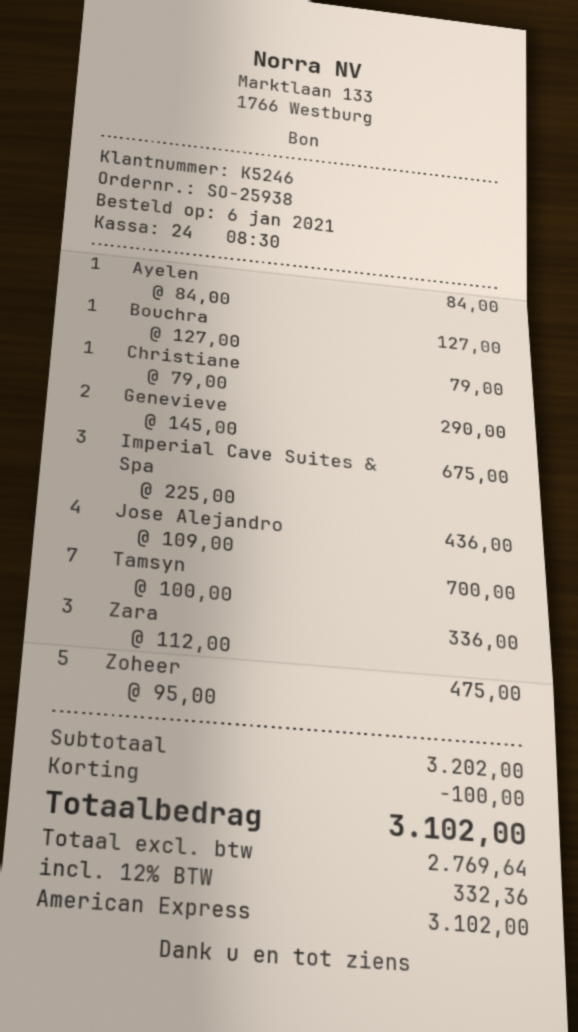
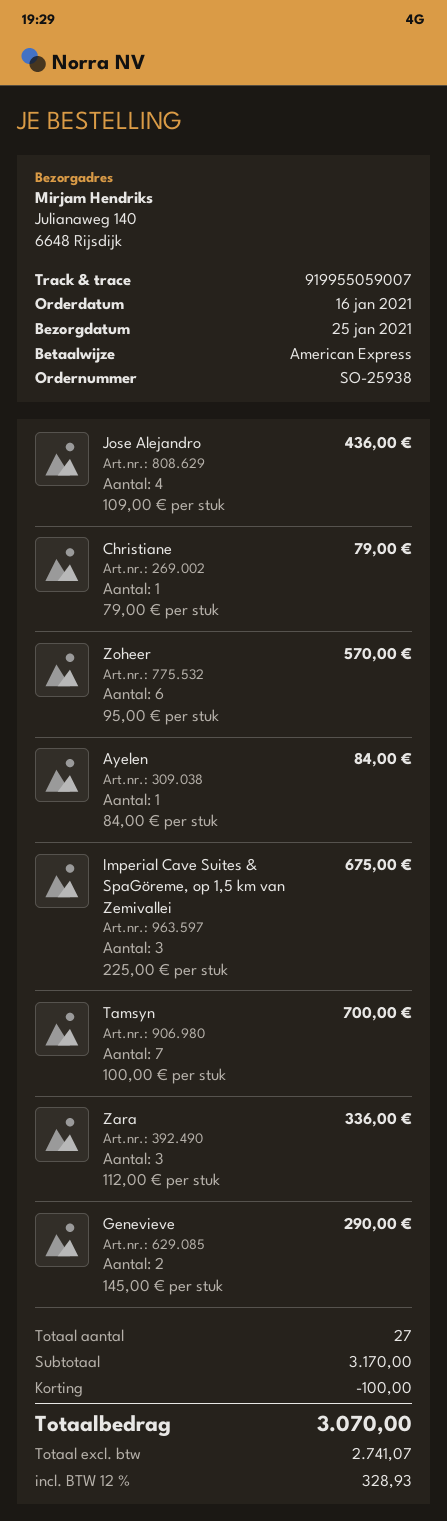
order date: 2021-01-06 -> 2021-01-16
Bouchra: 1 x 127.00 = 127.00 -> none
Zoheer: 5 x 95.00 = 475.00 -> 6 x 95.00 = 570.00
subtotal: 3202.00 -> 3170.00
net: 2769.64 -> 2741.07
tax: 12% = 332.36 -> 12% = 328.93
total: 3102.00 -> 3070.00

